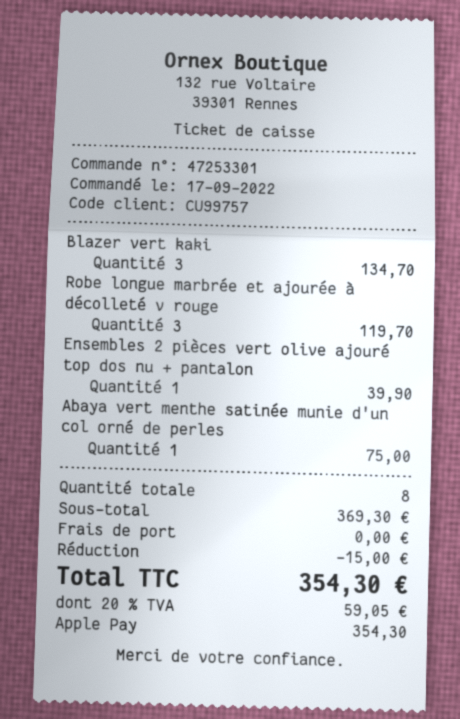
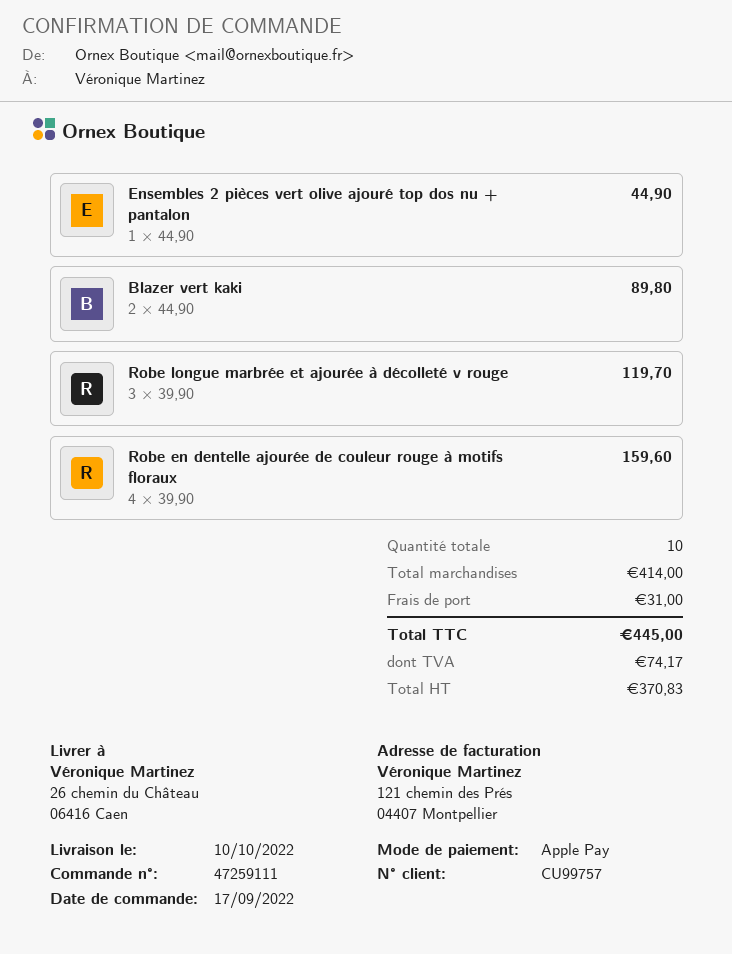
order number: 47253301 -> 47259111
Blazer vert kaki: 3 for 134.70 -> 2 for 89.80
Ensembles 2 pièces vert olive ajouré top dos nu + pantalon: 1 for 39.90 -> 1 for 44.90
Abaya vert menthe satinée munie d'un col orné de perles: 1 for 75.00 -> none
Robe en dentelle ajourée de couleur rouge à motifs floraux: none -> 4 for 159.60
total quantity: 8 -> 10
subtotal: 369.30 -> 414.00
discount: 15.00 -> none
shipping: 0.00 -> 31.00
tax: 59.05 -> 74.17
total: 354.30 -> 445.00

